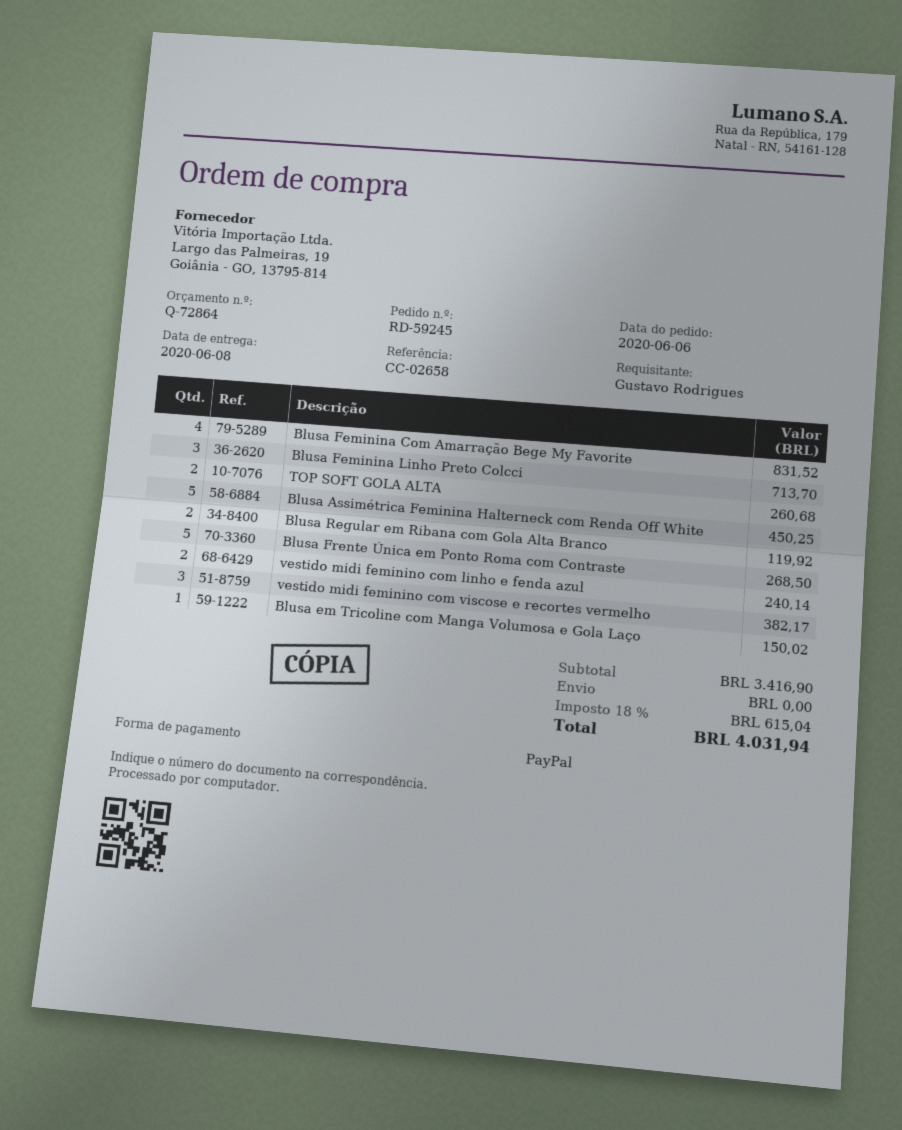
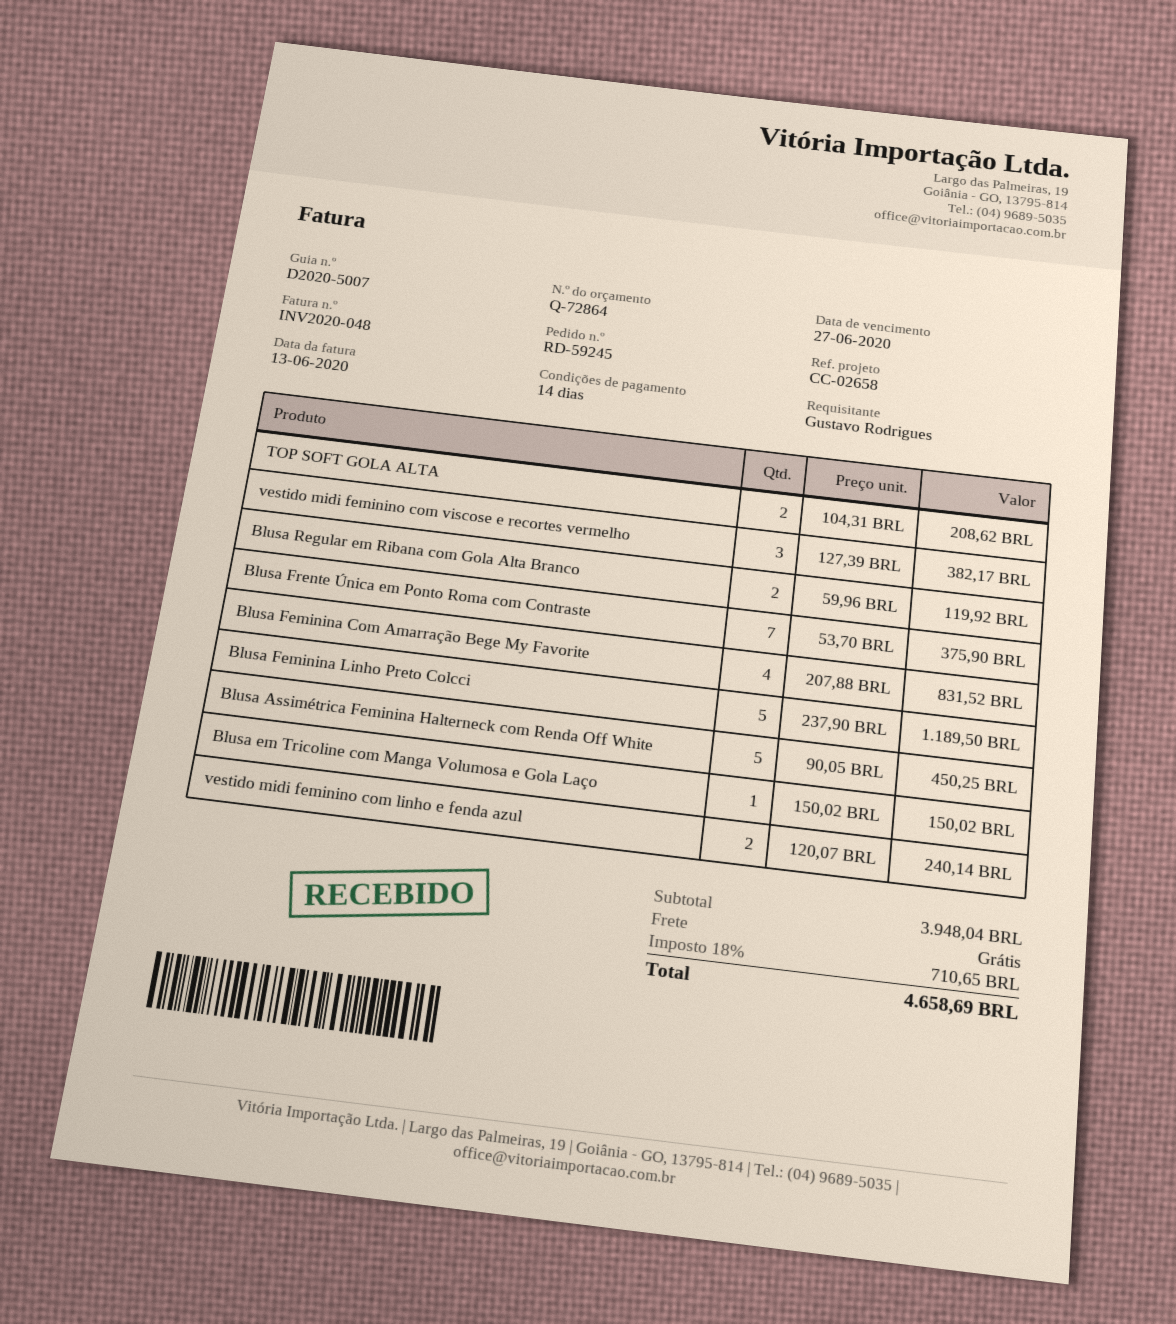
Blusa Feminina Linho Preto Colcci: 3 for 713.70 -> 5 for 1189.50
TOP SOFT GOLA ALTA: 2 for 260.68 -> 2 for 208.62
Blusa Frente Única em Ponto Roma com Contraste: 5 for 268.50 -> 7 for 375.90
subtotal: 3416.90 -> 3948.04
tax: 18% = 615.04 -> 18% = 710.65
total: 4031.94 -> 4658.69

